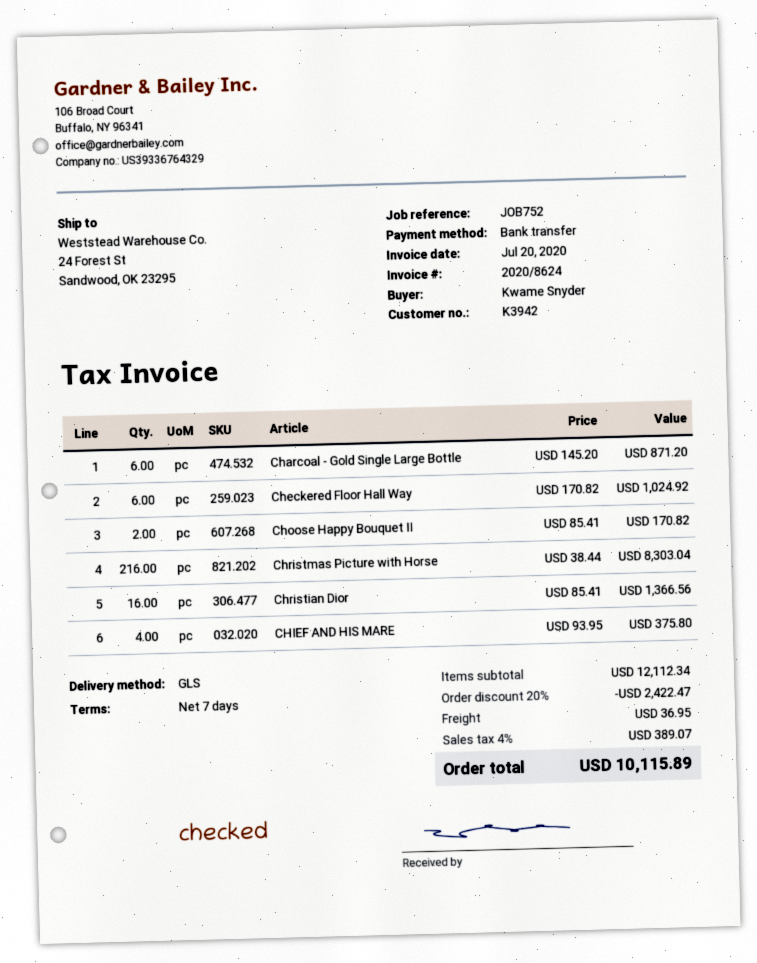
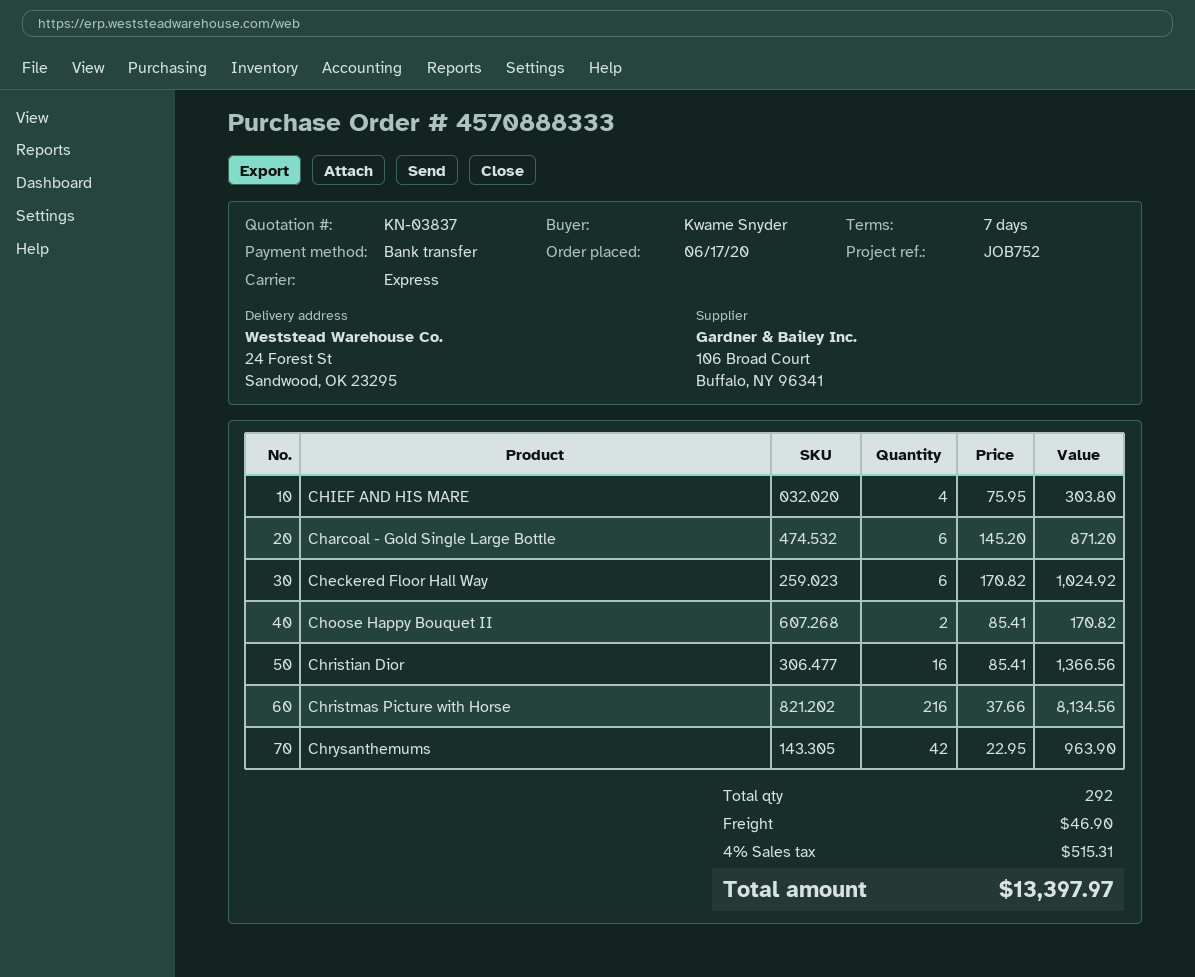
shipping method: GLS -> express
Christmas Picture with Horse: 216 x 38.44 = 8303.04 -> 216 x 37.66 = 8134.56
CHIEF AND HIS MARE: 4 x 93.95 = 375.80 -> 4 x 75.95 = 303.80
Chrysanthemums: none -> 42 x 22.95 = 963.90
discount: 20% = 2422.47 -> none
shipping: 36.95 -> 46.90
tax: 4% = 389.07 -> 4% = 515.31
total: 10115.89 -> 13397.97

